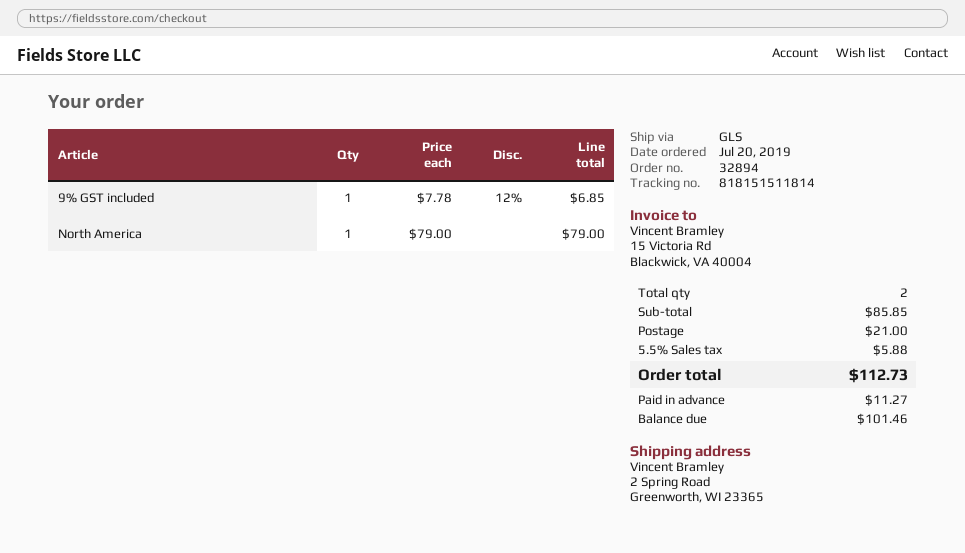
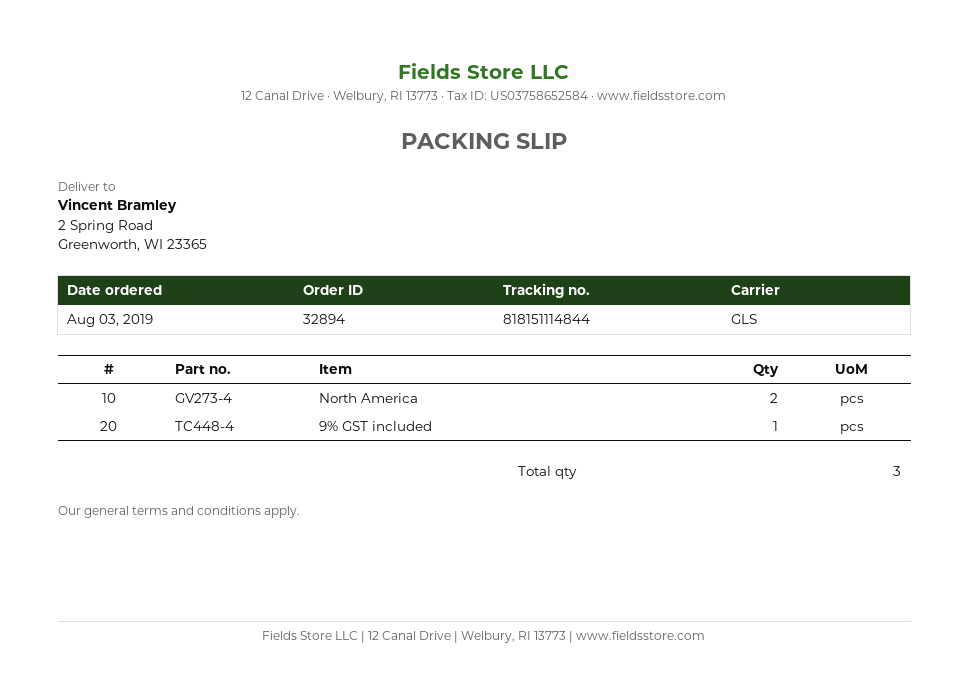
order date: 2019-07-20 -> 2019-08-03
tracking number: 818151511814 -> 818151114844
North America: 1 -> 2
total quantity: 2 -> 3

